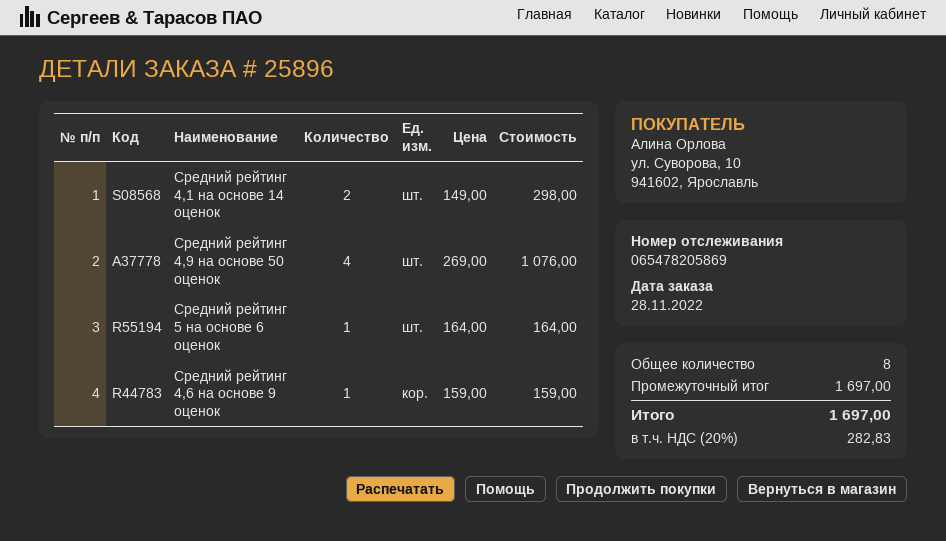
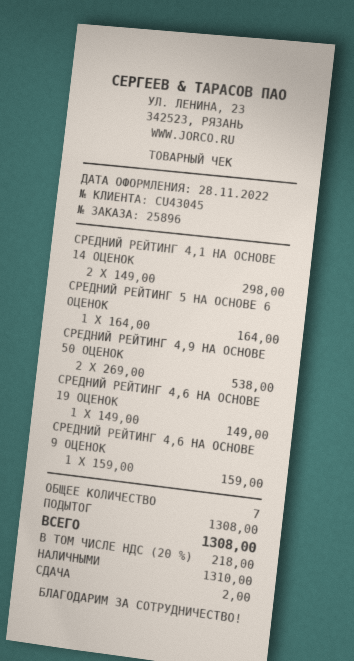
Средний рейтинг 4,9 на основе 50 оценок: 4 x 269.00 = 1076.00 -> 2 x 269.00 = 538.00
СРЕДНИЙ РЕЙТИНГ 4,6 НА ОСНОВЕ 19 ОЦЕНОК: none -> 1 x 149.00 = 149.00
total quantity: 8 -> 7
subtotal: 1697.00 -> 1308.00
tax: 20% = 282.83 -> 20% = 218.00
total: 1697.00 -> 1308.00

